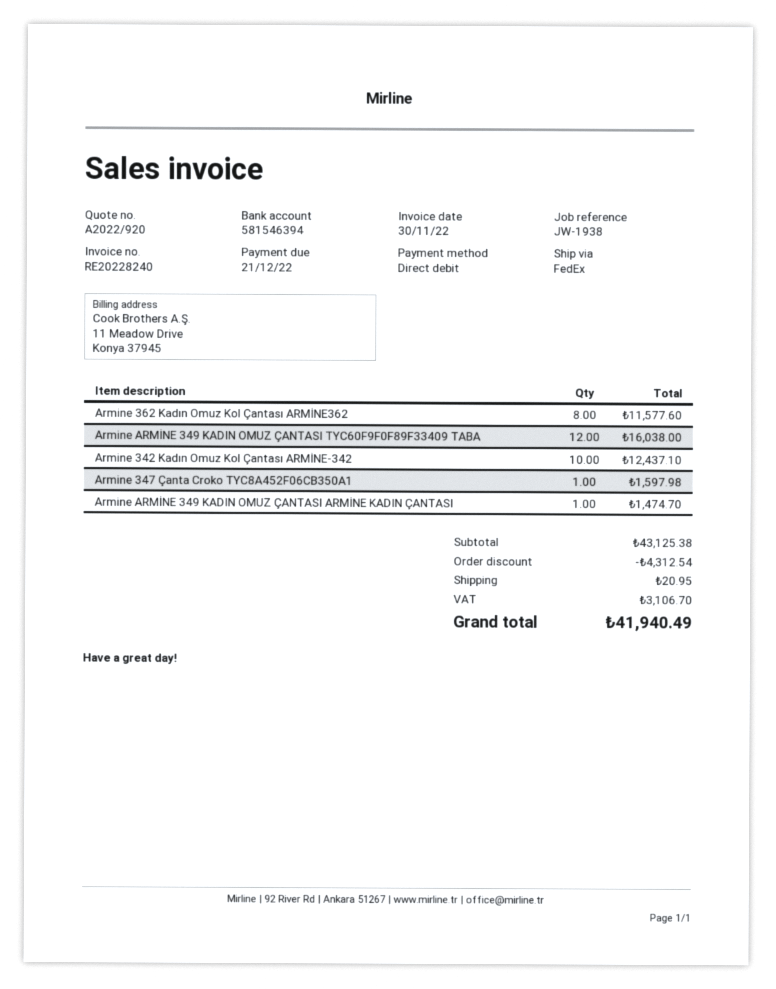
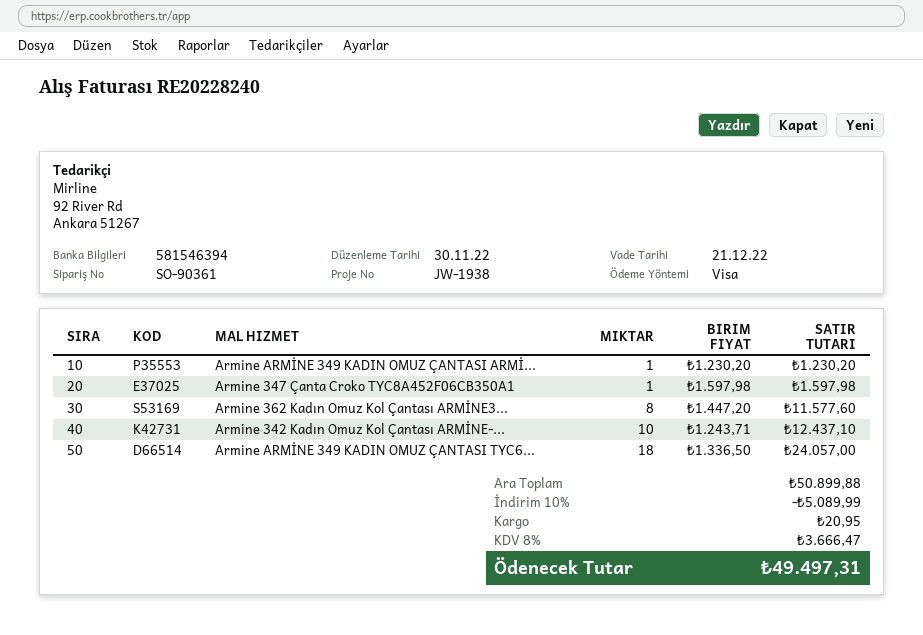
payment method: direct debit -> Visa
Armine ARMİNE 349 KADIN OMUZ ÇANTASI TYC60F9F0F89F33409 TABA: 12 for 16038.00 -> 18 for 24057.00
Armine ARMİNE 349 KADIN OMUZ ÇANTASI ARMİNE KADIN ÇANTASI: 1 for 1474.70 -> 1 for 1230.20
subtotal: 43125.38 -> 50899.88
discount: 4312.54 -> 5089.99
tax: 3106.70 -> 3666.47
total: 41940.49 -> 49497.31

